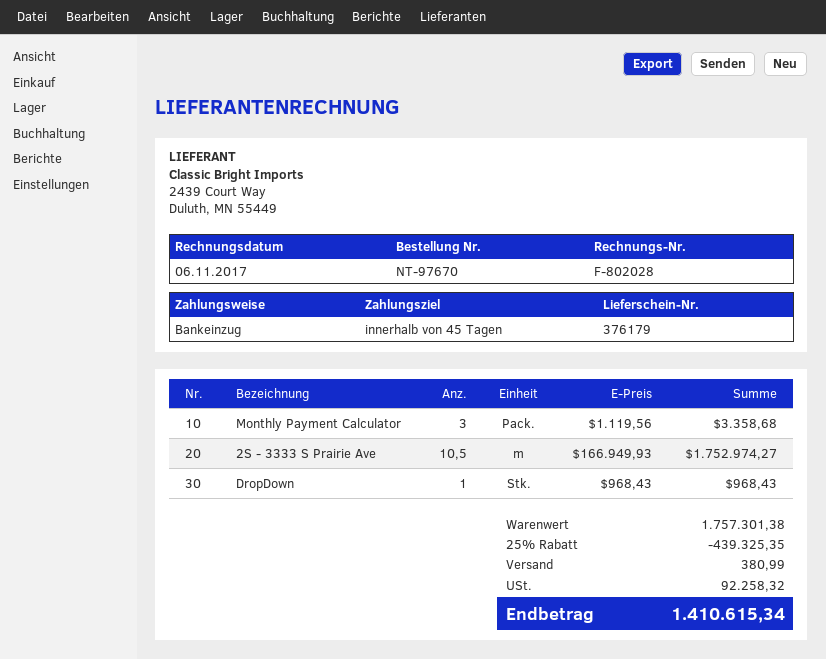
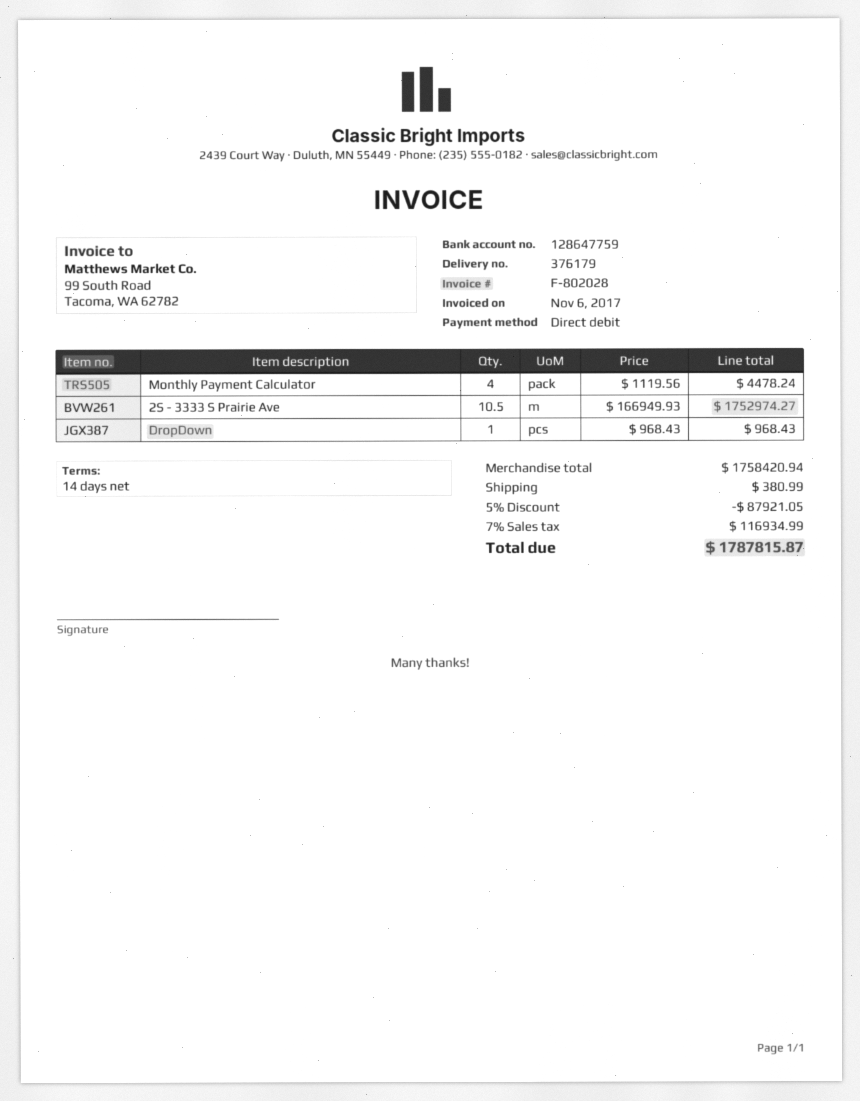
payment terms: 45 days -> 14 days
Monthly Payment Calculator: 3 x 1119.56 = 3358.68 -> 4 x 1119.56 = 4478.24
subtotal: 1757301.38 -> 1758420.94
discount: 25% = 439325.35 -> 5% = 87921.05
tax: 92258.32 -> 116934.99
total: 1410615.34 -> 1787815.87

